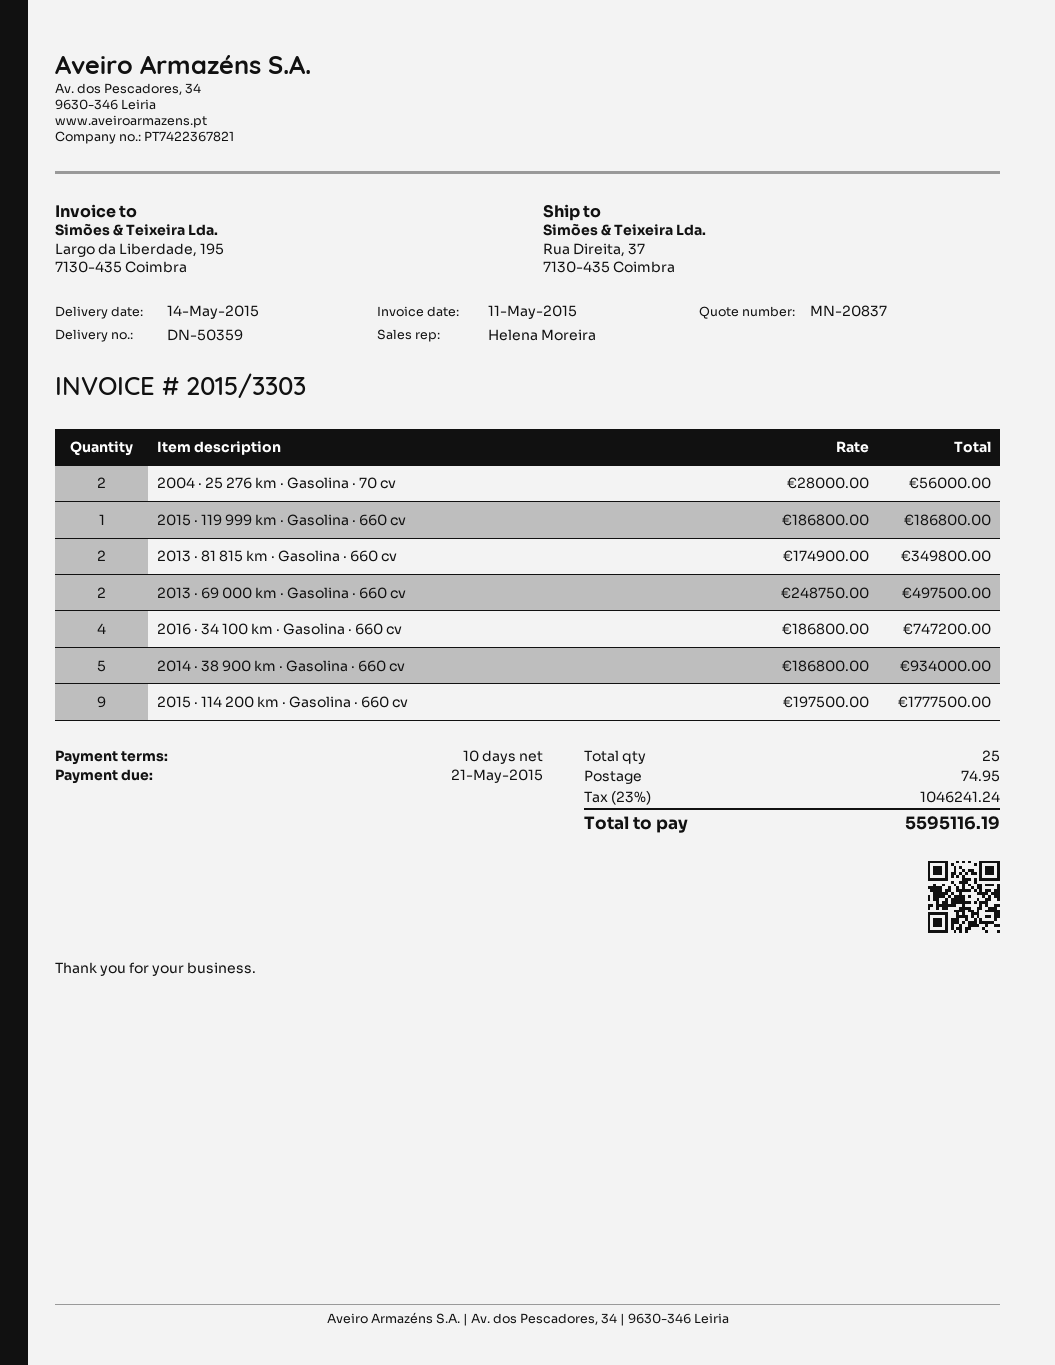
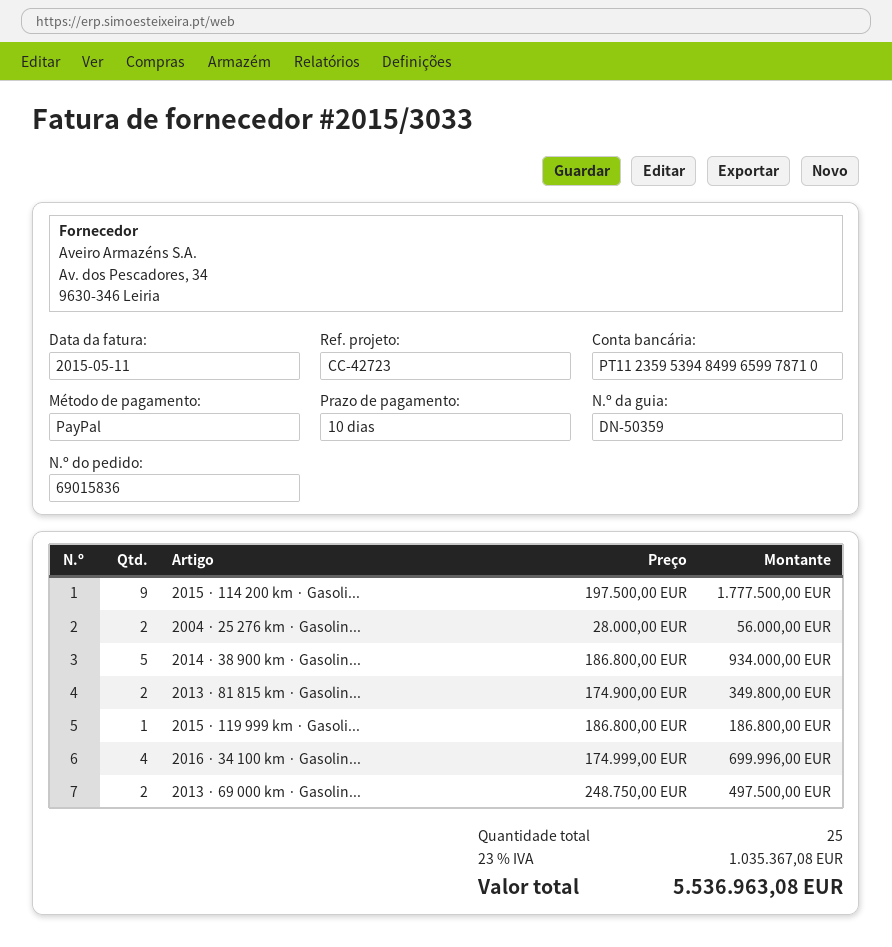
invoice number: 2015/3303 -> 2015/3033
2016 · 34 100 km · Gasolina · 660 cv: 4 x 186800.00 = 747200.00 -> 4 x 174999.00 = 699996.00
shipping: 74.95 -> none
tax: 23% = 1046241.24 -> 23% = 1035367.08
total: 5595116.19 -> 5536963.08

